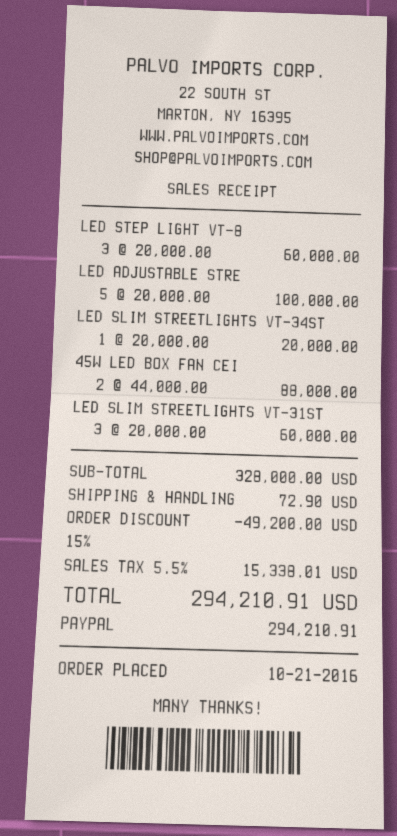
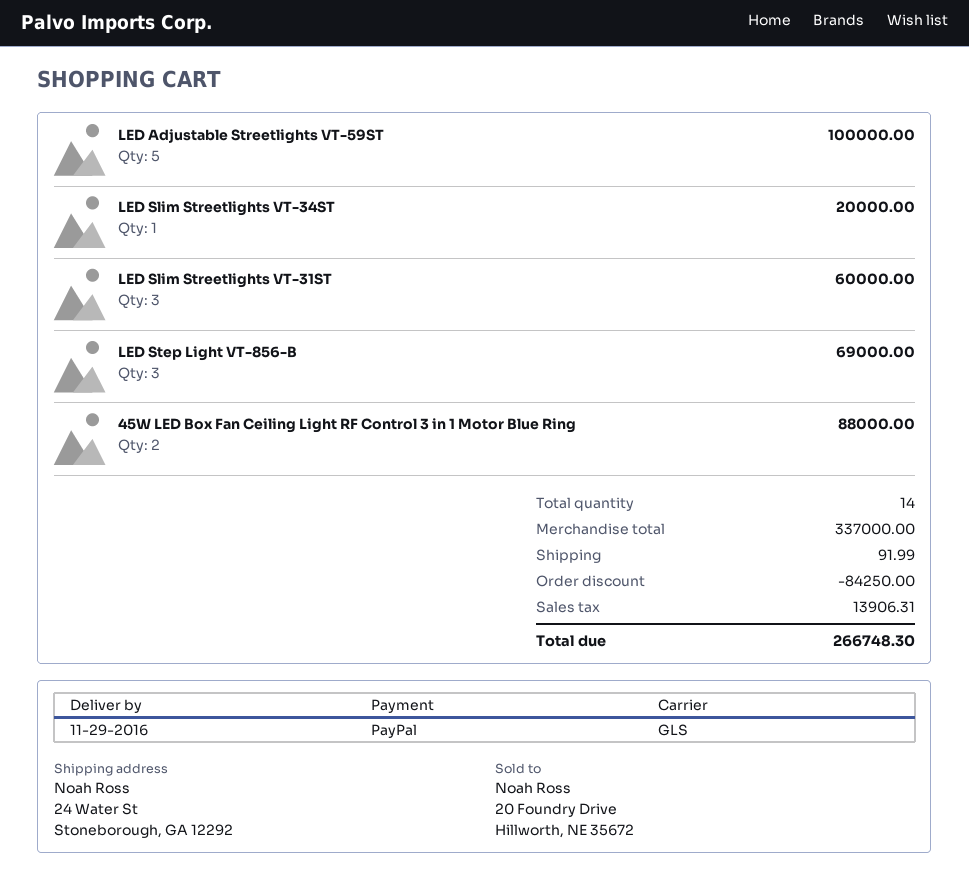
LED STEP LIGHT VT-8: 3 for 60000.00 -> 3 for 69000.00
subtotal: 328000.00 -> 337000.00
discount: 49200.00 -> 84250.00
shipping: 72.90 -> 91.99
tax: 15338.01 -> 13906.31
total: 294210.91 -> 266748.30

